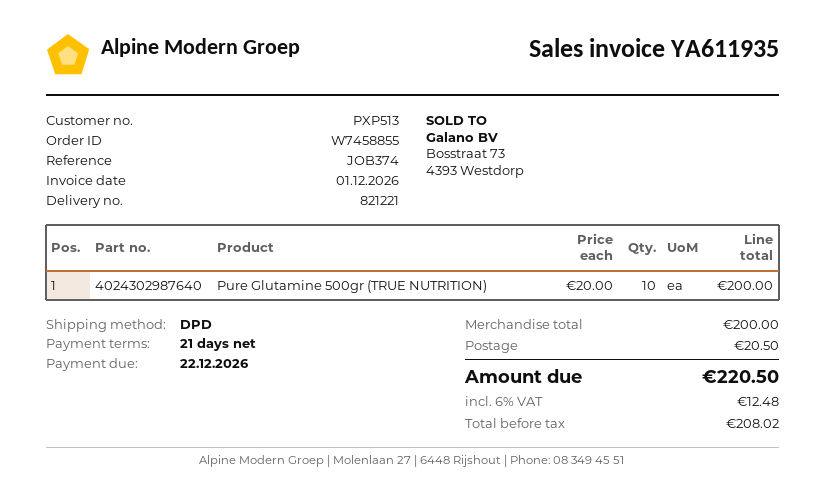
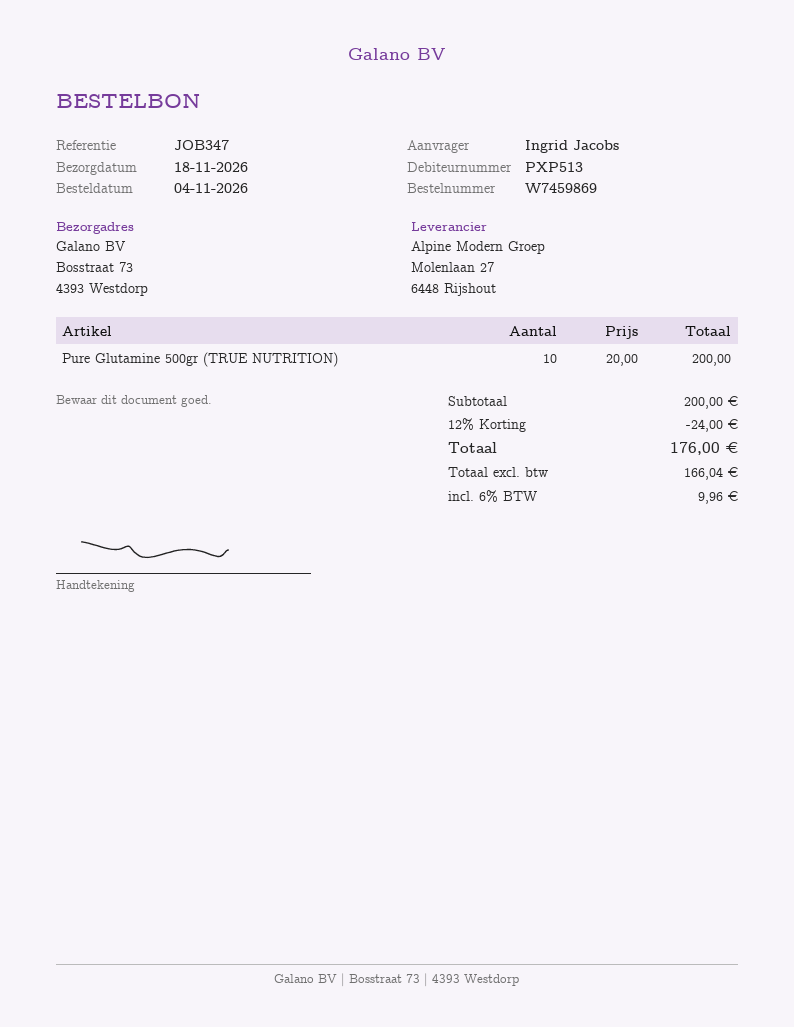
order number: W7458855 -> W7459869
reference: JOB374 -> JOB347
discount: none -> 12% = 24.00
shipping: 20.50 -> none
net: 208.02 -> 166.04
tax: 6% = 12.48 -> 6% = 9.96
total: 220.50 -> 176.00

